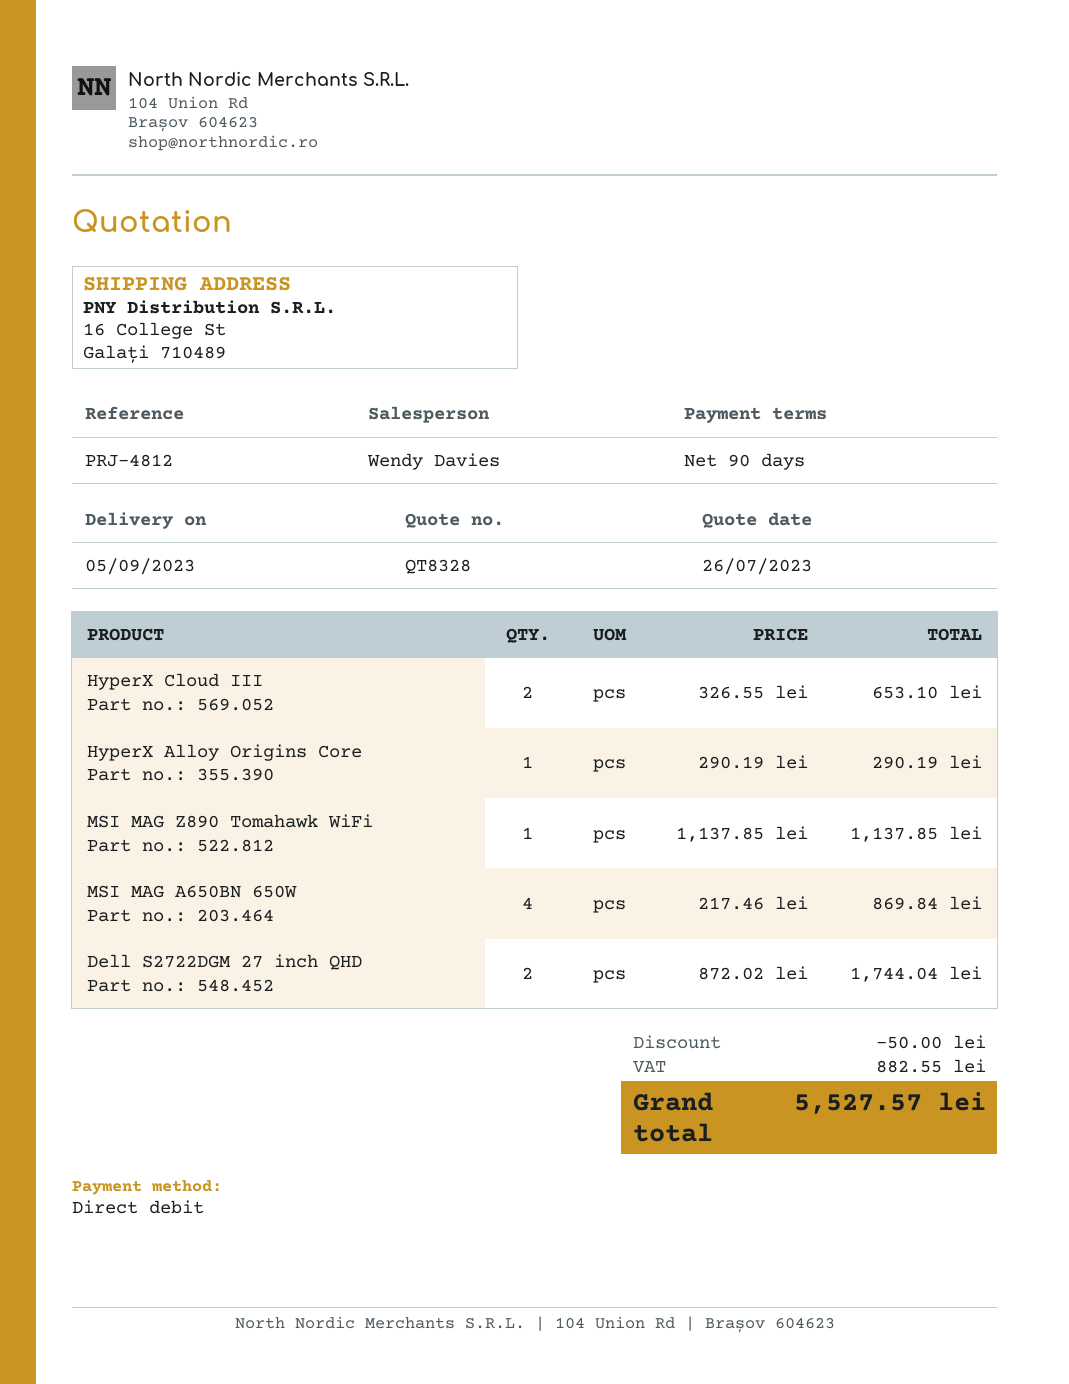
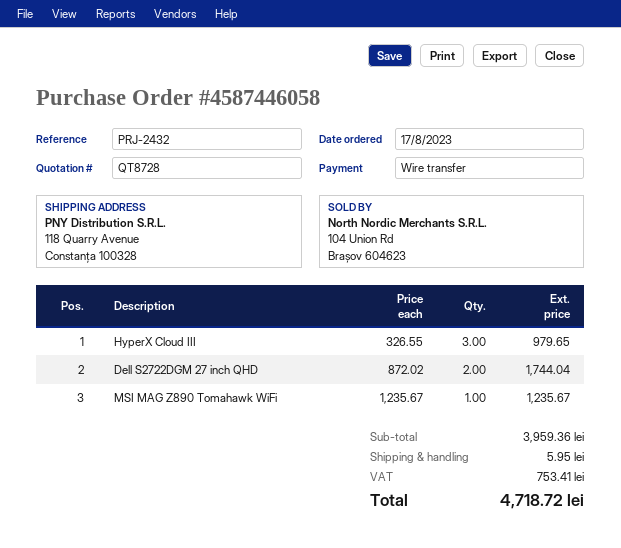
quote number: QT8328 -> QT8728
reference: PRJ-4812 -> PRJ-2432
payment method: direct debit -> bank transfer
ship to: 16 College St, Galați 710489 -> 118 Quarry Avenue, Constanța 100328
HyperX Cloud III: 2 x 326.55 = 653.10 -> 3 x 326.55 = 979.65
HyperX Alloy Origins Core: 1 x 290.19 = 290.19 -> none
MSI MAG Z890 Tomahawk WiFi: 1 x 1137.85 = 1137.85 -> 1 x 1235.67 = 1235.67
MSI MAG A650BN 650W: 4 x 217.46 = 869.84 -> none
discount: 50.00 -> none
shipping: none -> 5.95
tax: 882.55 -> 753.41
total: 5527.57 -> 4718.72

